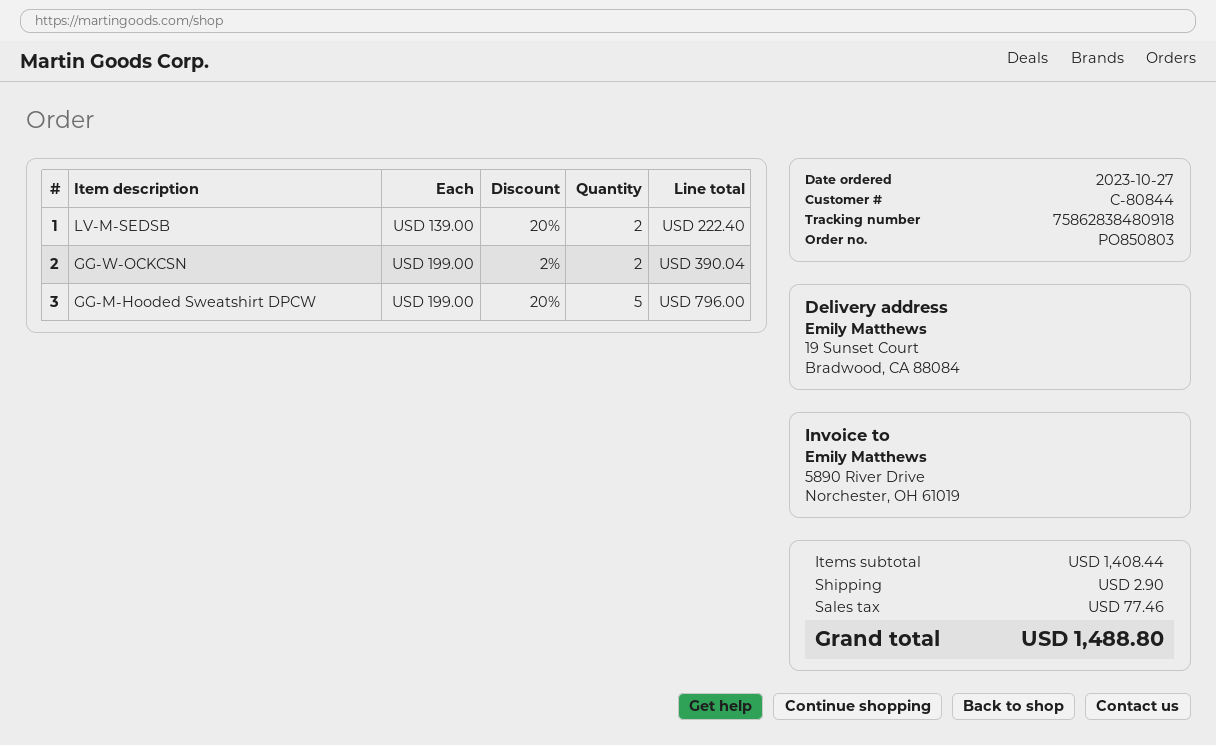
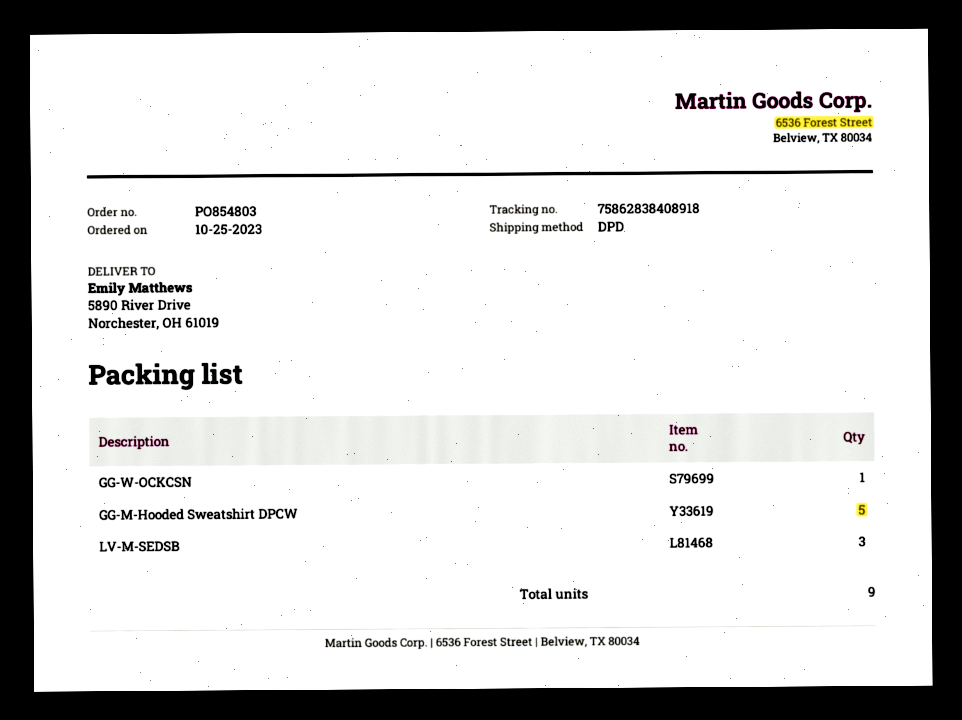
order number: PO850803 -> PO854803
order date: 2023-10-27 -> 2023-10-25
tracking number: 75862838480918 -> 75862838408918
ship to: 19 Sunset Court, Bradwood, CA 88084 -> 5890 River Drive, Norchester, OH 61019
LV-M-SEDSB: 2 -> 3
GG-W-OCKCSN: 2 -> 1

